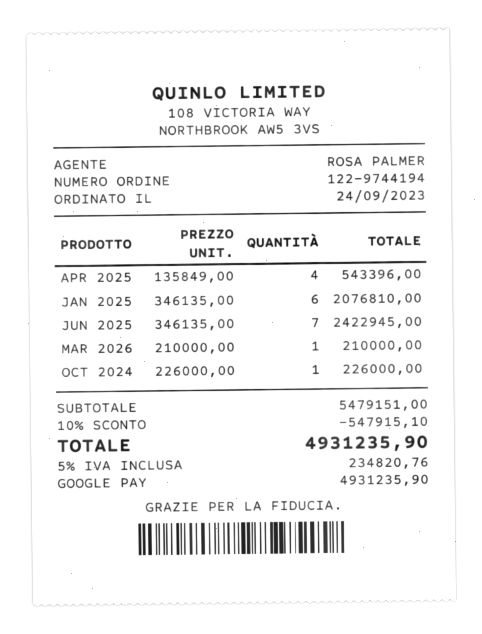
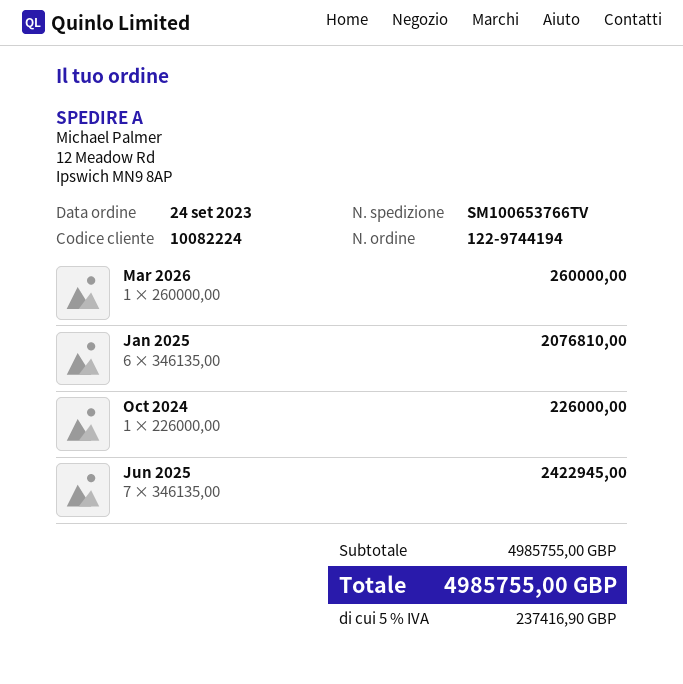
APR 2025: 4 x 135849.00 = 543396.00 -> none
MAR 2026: 1 x 210000.00 = 210000.00 -> 1 x 260000.00 = 260000.00
subtotal: 5479151.00 -> 4985755.00
discount: 10% = 547915.10 -> none
tax: 5% = 234820.76 -> 5% = 237416.90
total: 4931235.90 -> 4985755.00

